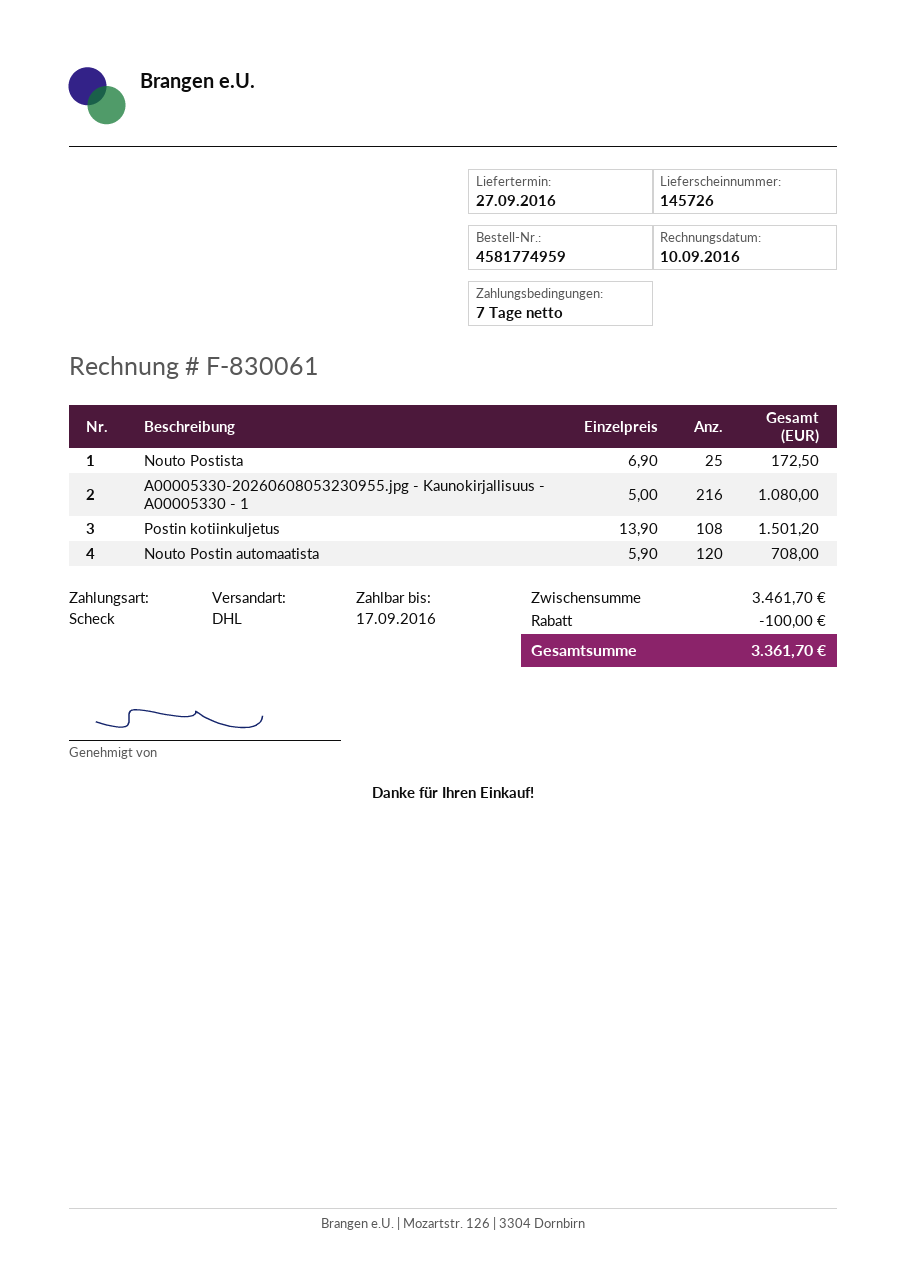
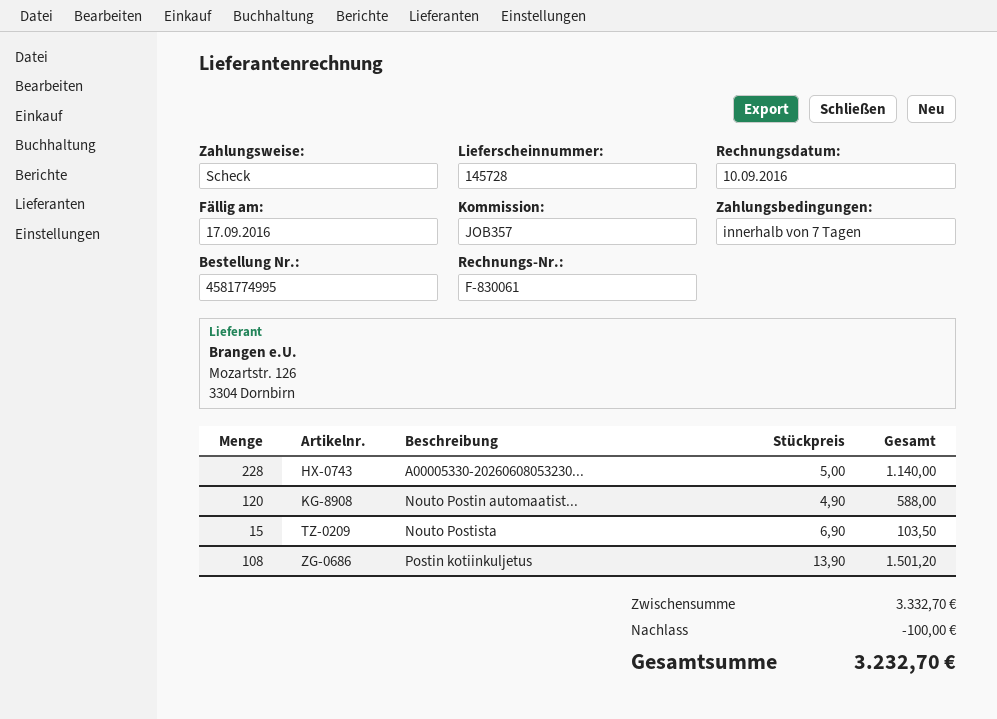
order number: 4581774959 -> 4581774995
delivery note number: 145726 -> 145728
Nouto Postista: 25 x 6.90 = 172.50 -> 15 x 6.90 = 103.50
A00005330-20260608053230955.jpg - Kaunokirjallisuus - A00005330 - 1: 216 x 5.00 = 1080.00 -> 228 x 5.00 = 1140.00
Nouto Postin automaatista: 120 x 5.90 = 708.00 -> 120 x 4.90 = 588.00
subtotal: 3461.70 -> 3332.70
total: 3361.70 -> 3232.70

